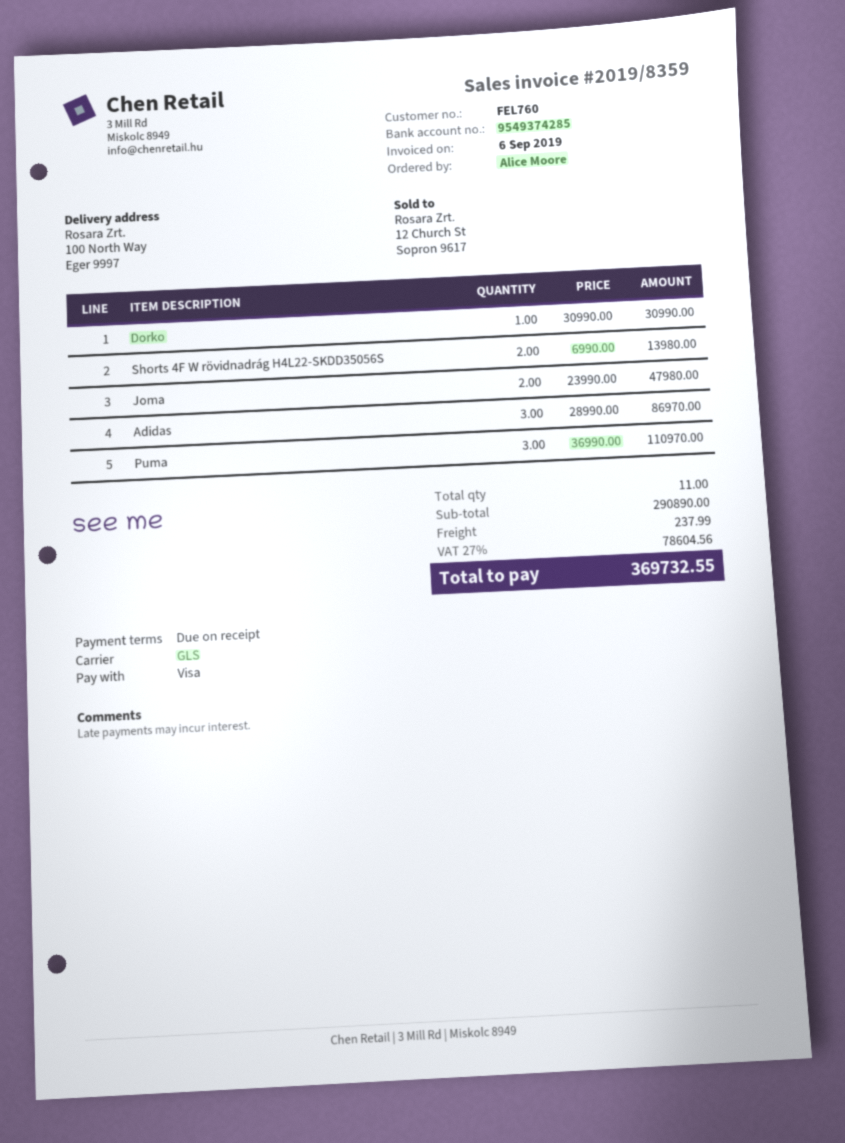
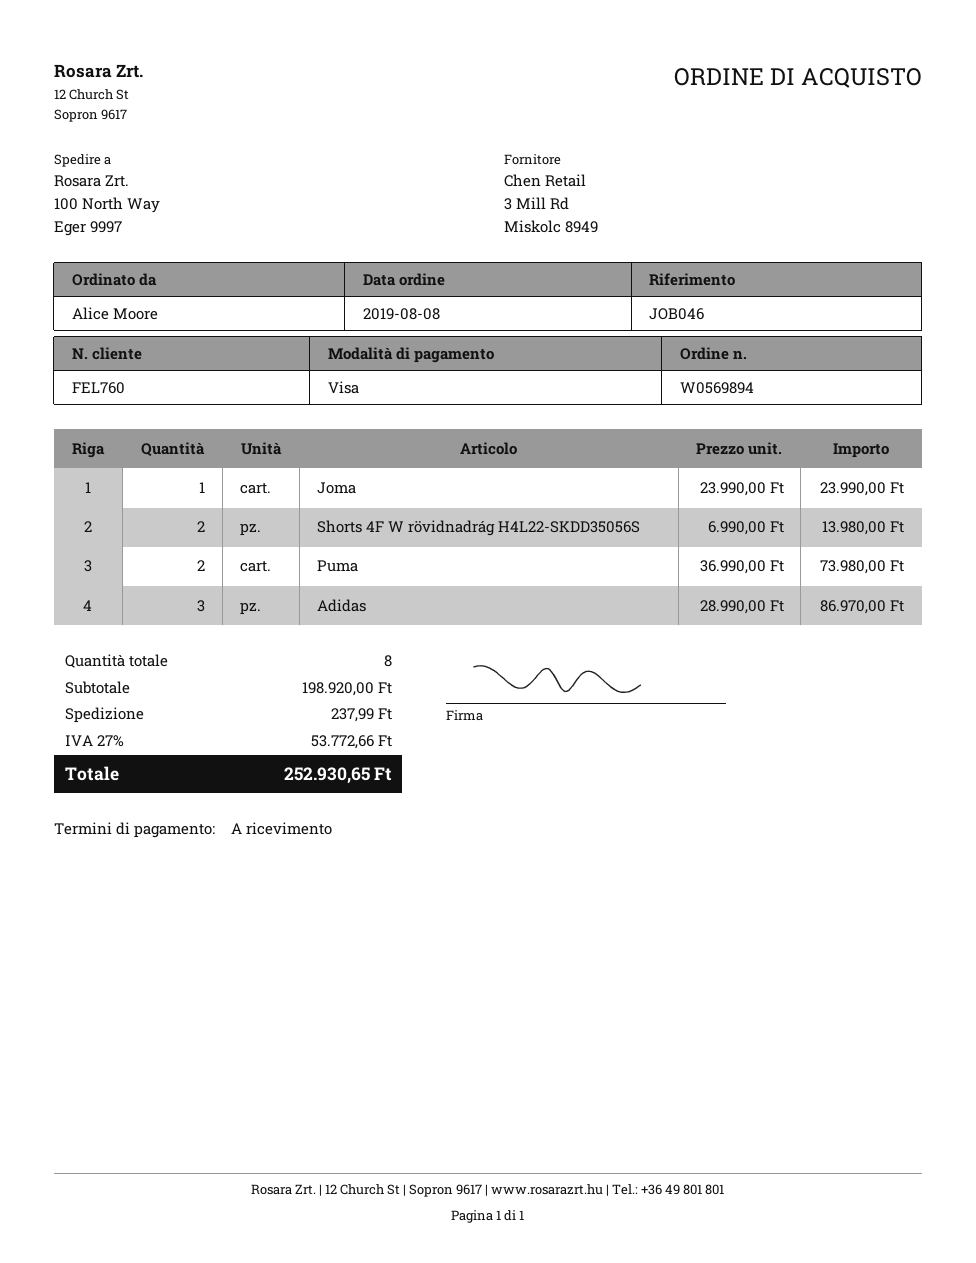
Dorko: 1 x 30990.00 = 30990.00 -> none
Joma: 2 x 23990.00 = 47980.00 -> 1 x 23990.00 = 23990.00
Puma: 3 x 36990.00 = 110970.00 -> 2 x 36990.00 = 73980.00
total quantity: 11 -> 8
subtotal: 290890.00 -> 198920.00
tax: 27% = 78604.56 -> 27% = 53772.66
total: 369732.55 -> 252930.65

